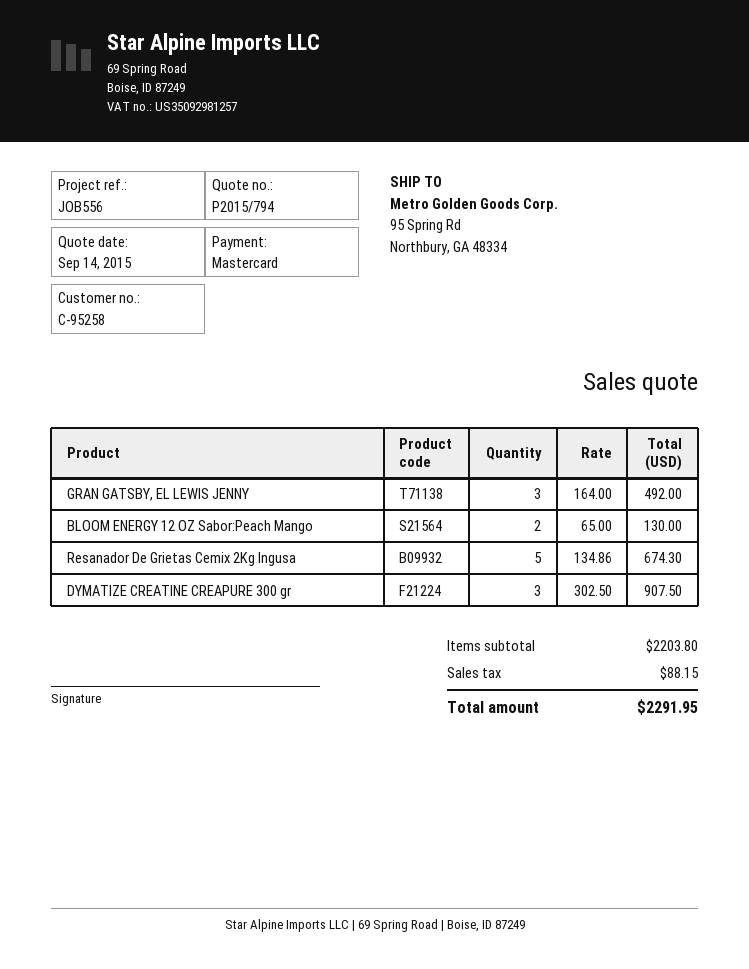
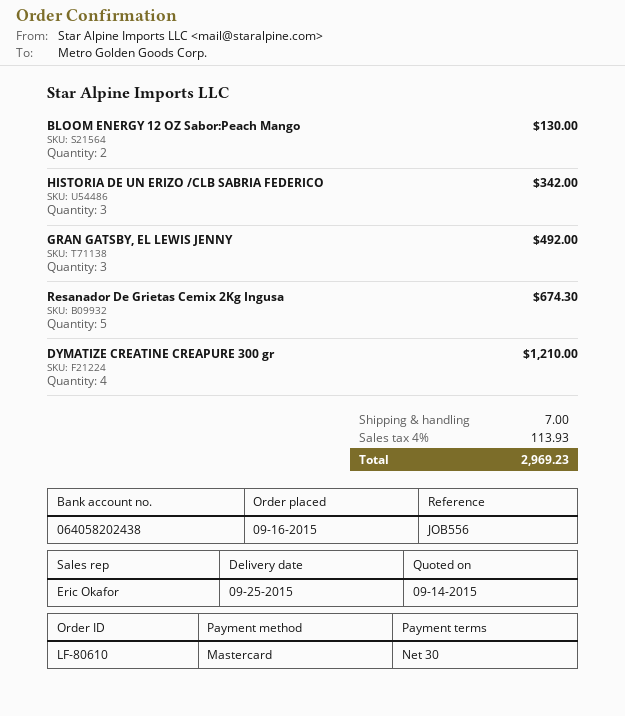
DYMATIZE CREATINE CREAPURE 300 gr: 3 for 907.50 -> 4 for 1210.00
HISTORIA DE UN ERIZO /CLB SABRIA FEDERICO: none -> 3 for 342.00
shipping: none -> 7.00
tax: 88.15 -> 113.93
total: 2291.95 -> 2969.23

